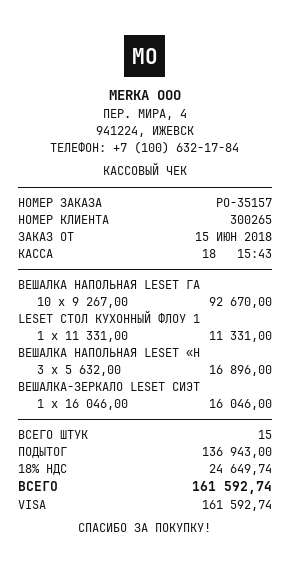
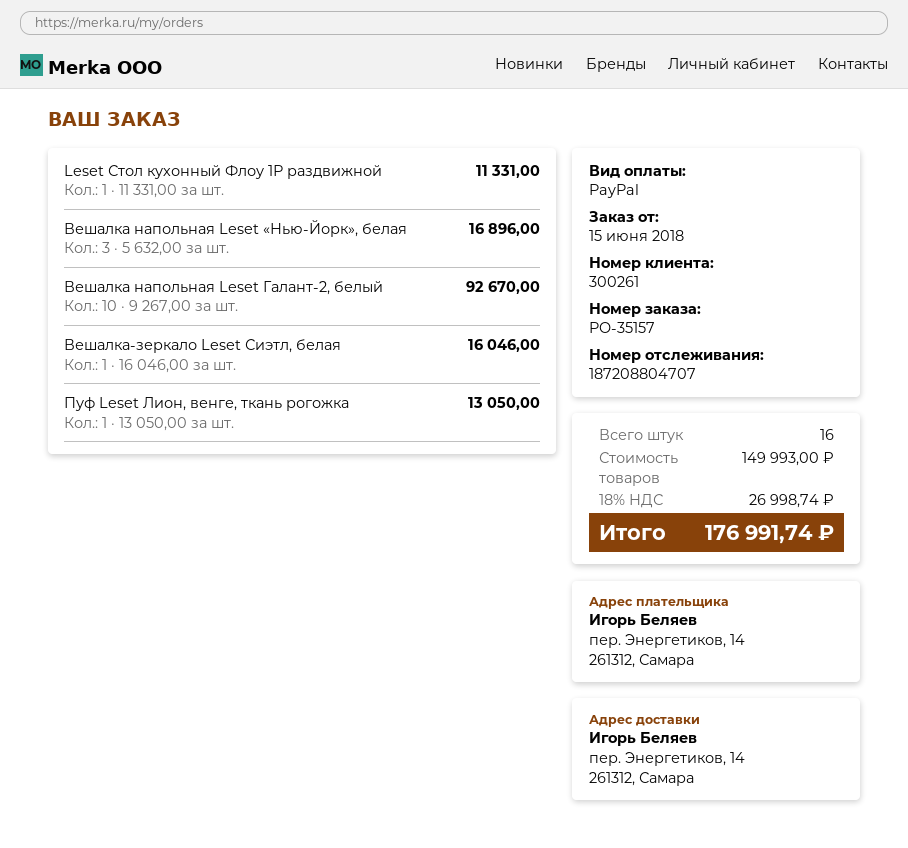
customer number: 300265 -> 300261
payment method: Visa -> PayPal
Пуф Leset Лион, венге, ткань рогожка: none -> 1 x 13050.00 = 13050.00
total quantity: 15 -> 16
subtotal: 136943.00 -> 149993.00
tax: 18% = 24649.74 -> 18% = 26998.74
total: 161592.74 -> 176991.74

